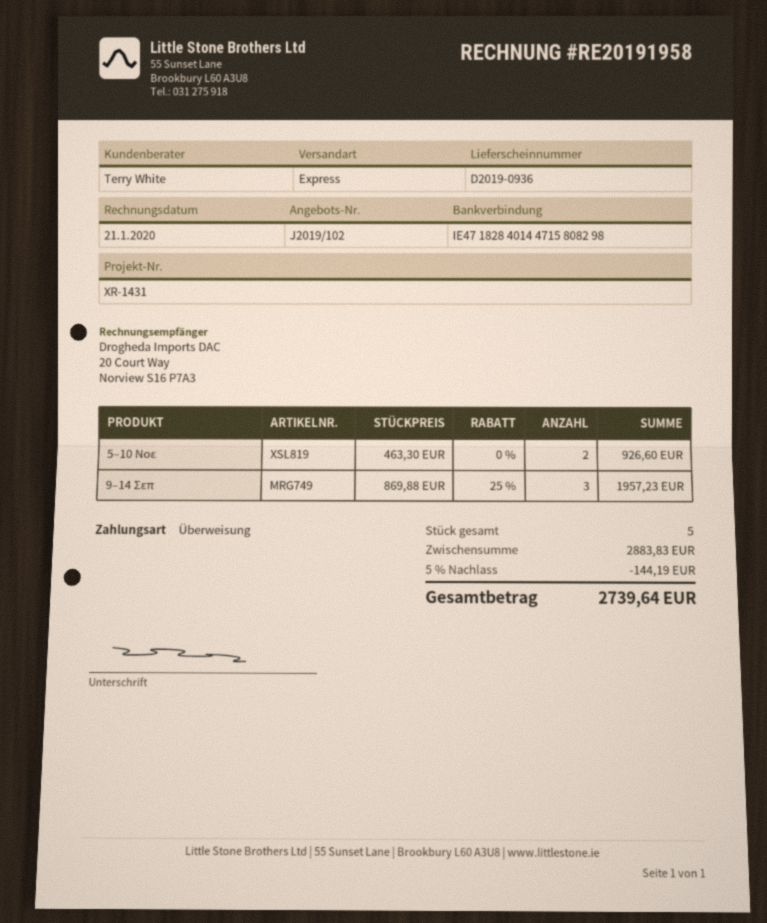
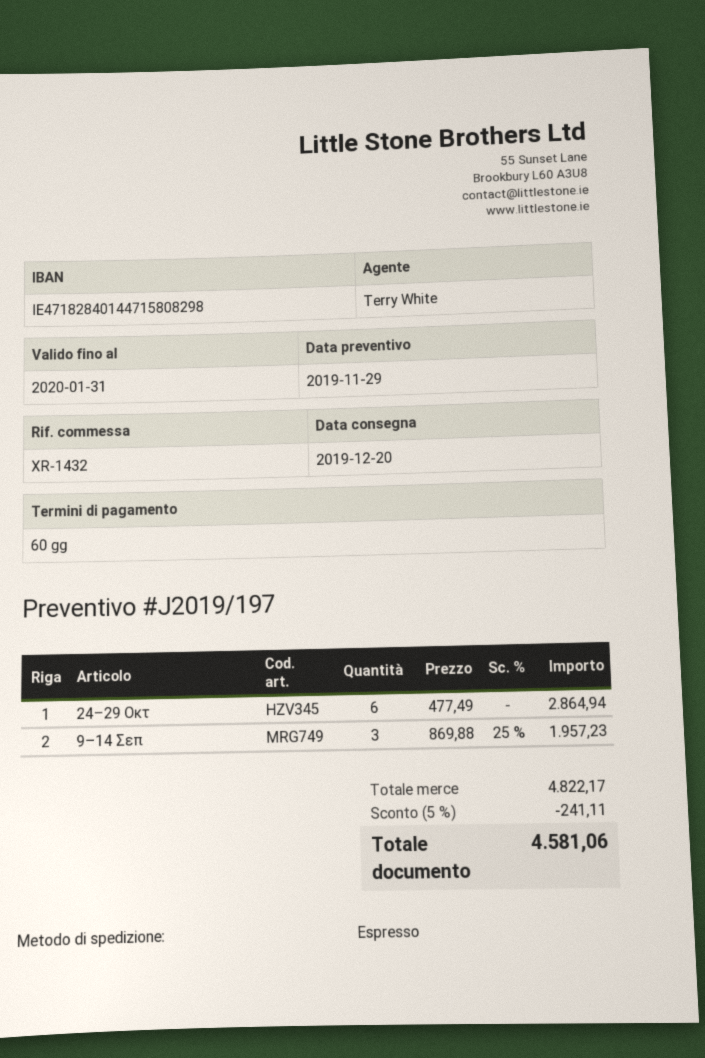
quote number: J2019/102 -> J2019/197
reference: XR-1431 -> XR-1432
5–10 Νοε: 2 x 463.30 = 926.60 -> none
24–29 Οκτ: none -> 6 x 477.49 = 2864.94
subtotal: 2883.83 -> 4822.17
discount: 5% = 144.19 -> 5% = 241.11
total: 2739.64 -> 4581.06

